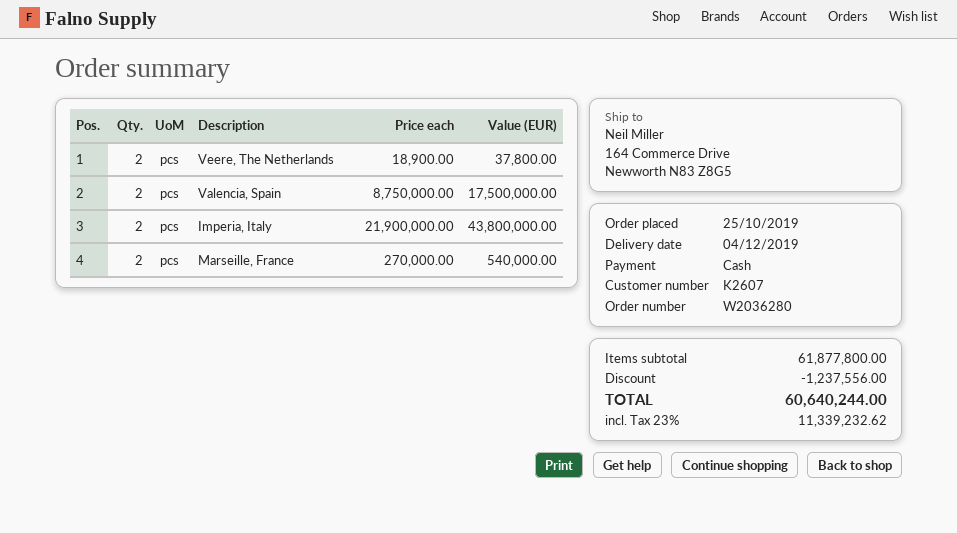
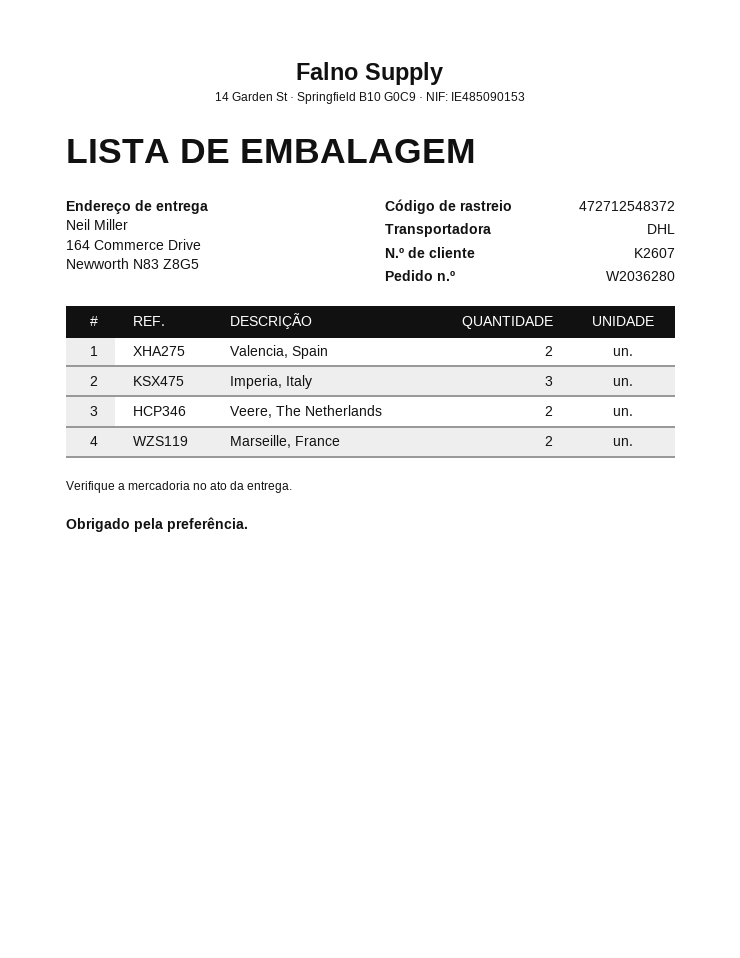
Imperia, Italy: 2 -> 3

